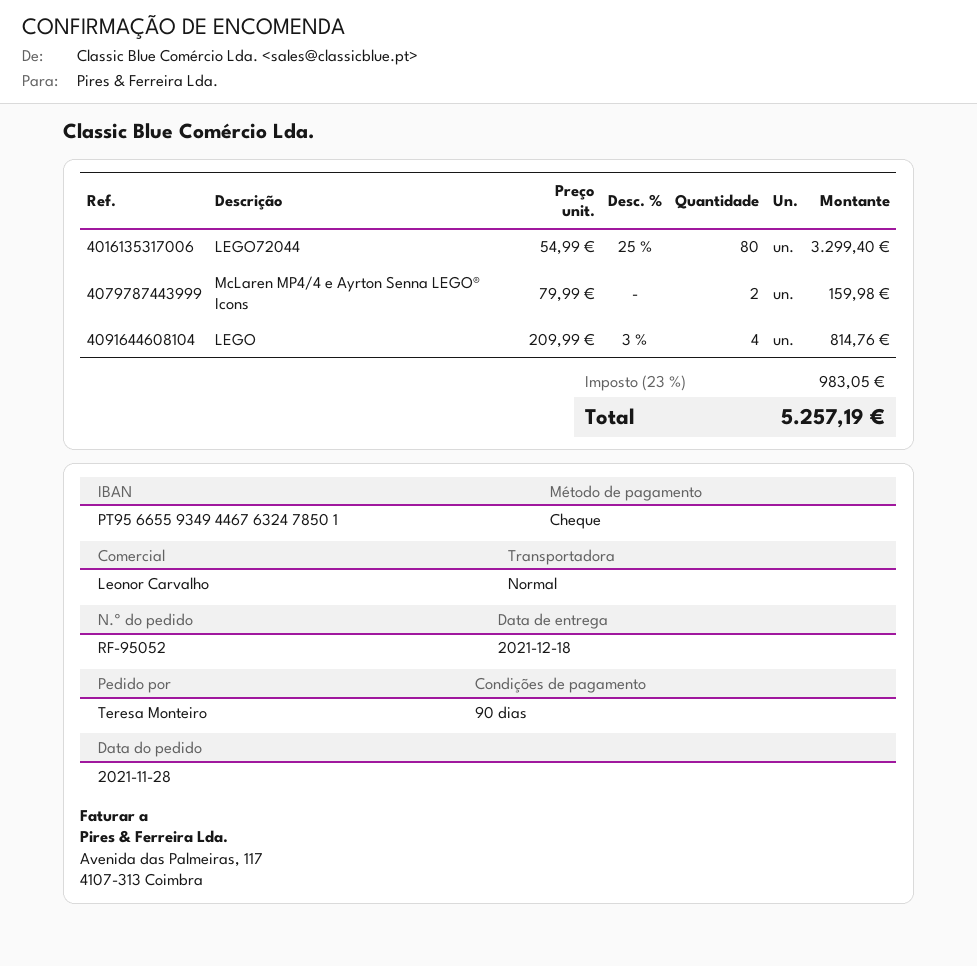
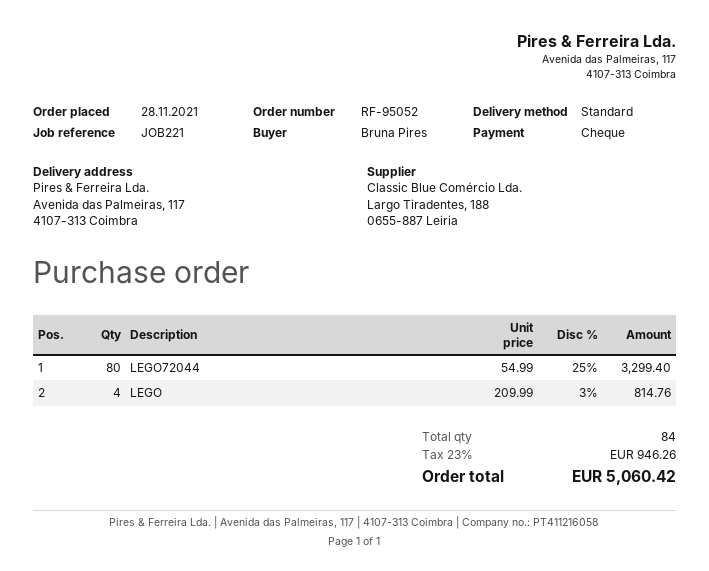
ordered by: Teresa Monteiro -> Bruna Pires
McLaren MP4/4 e Ayrton Senna LEGO® Icons: 2 x 79.99 = 159.98 -> none
tax: 23% = 983.05 -> 23% = 946.26
total: 5257.19 -> 5060.42

